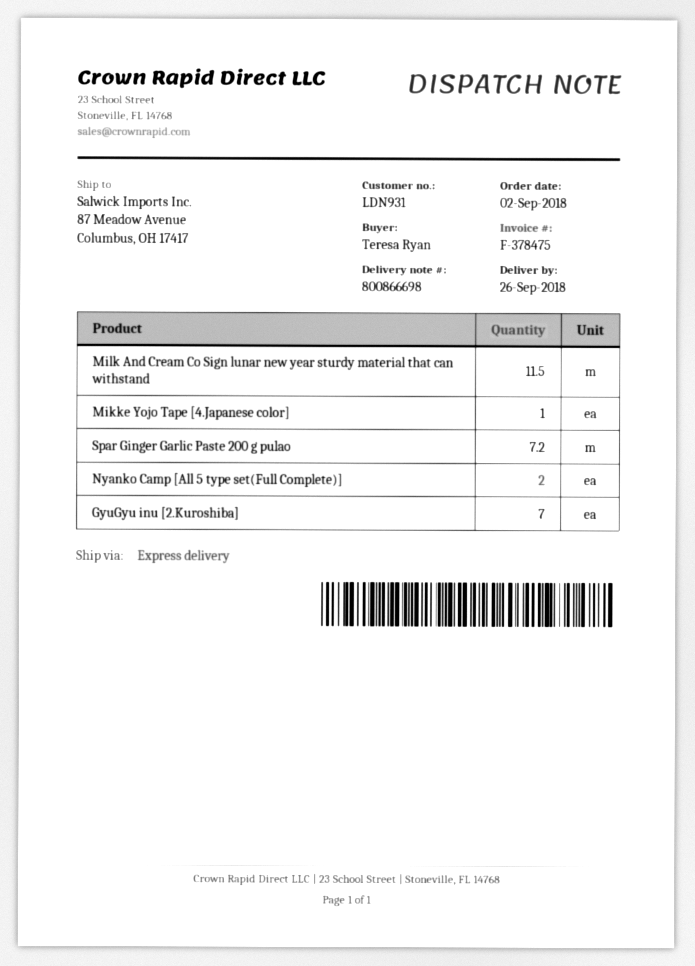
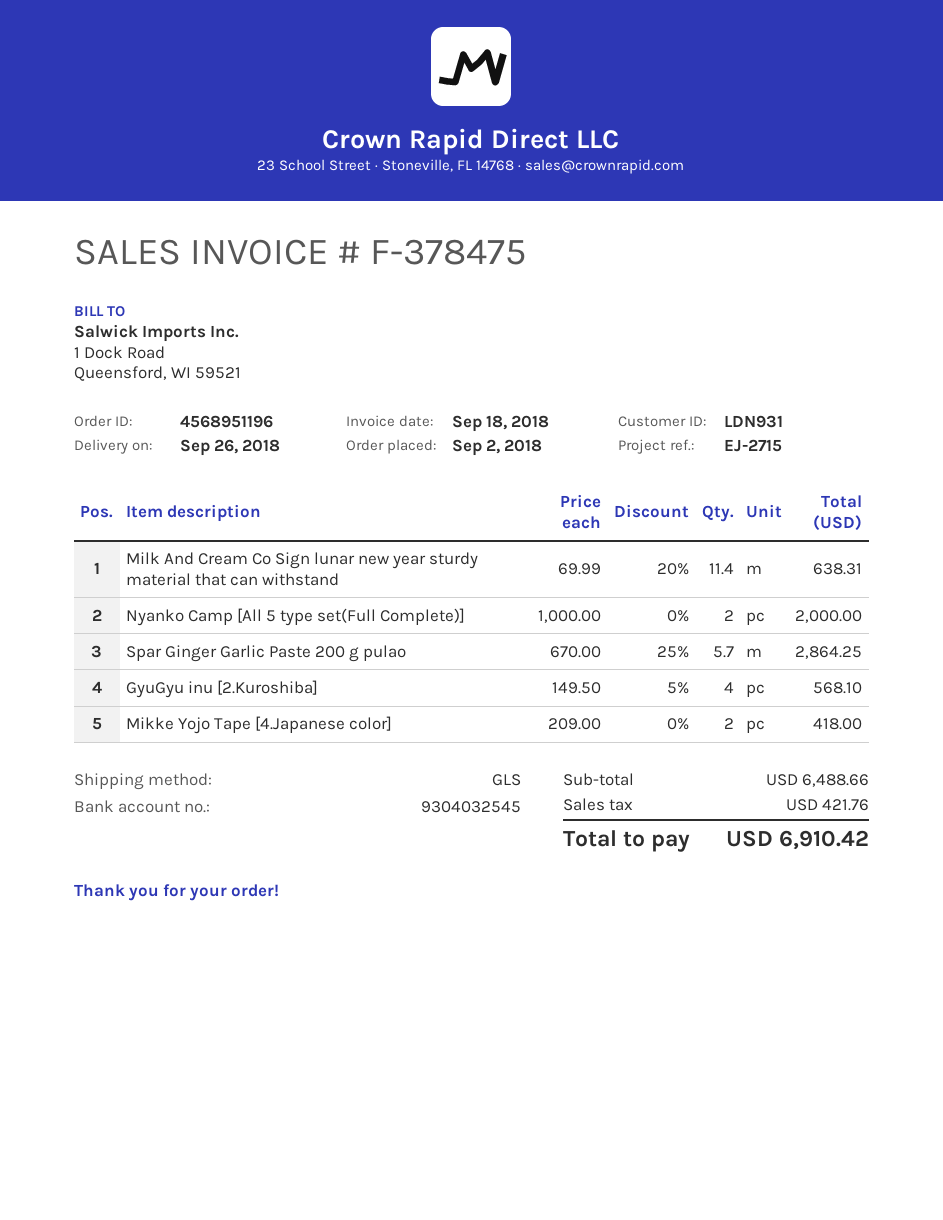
shipping method: express -> GLS
Milk And Cream Co Sign lunar new year sturdy material that can withstand: 11.5 -> 11.4
Mikke Yojo Tape [4.Japanese color]: 1 -> 2
Spar Ginger Garlic Paste 200 g pulao: 7.2 -> 5.7
GyuGyu inu [2.Kuroshiba]: 7 -> 4

